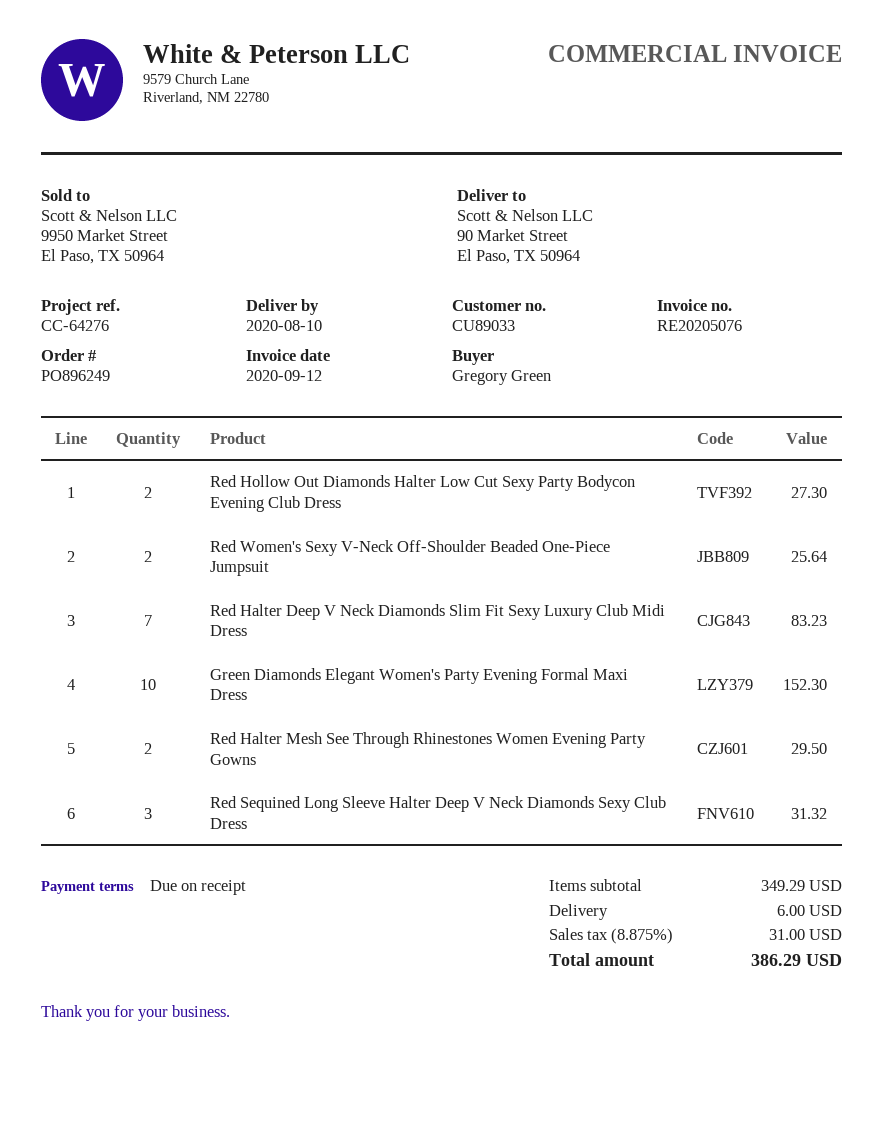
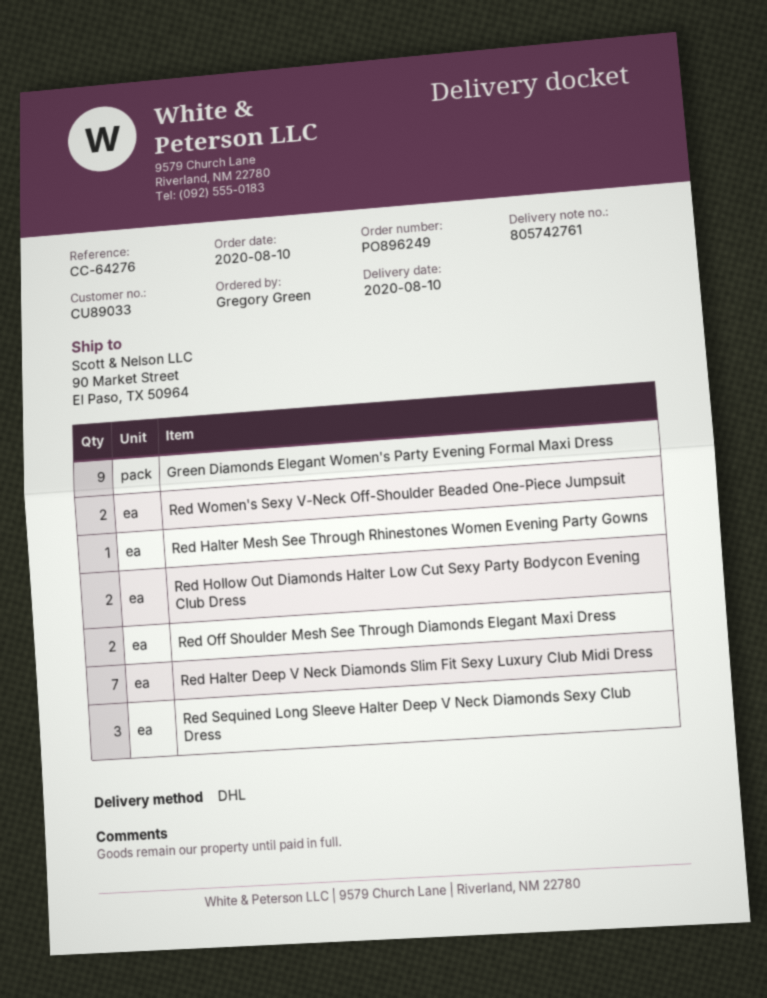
Green Diamonds Elegant Women's Party Evening Formal Maxi Dress: 10 -> 9
Red Halter Mesh See Through Rhinestones Women Evening Party Gowns: 2 -> 1
Red Off Shoulder Mesh See Through Diamonds Elegant Maxi Dress: none -> 2

